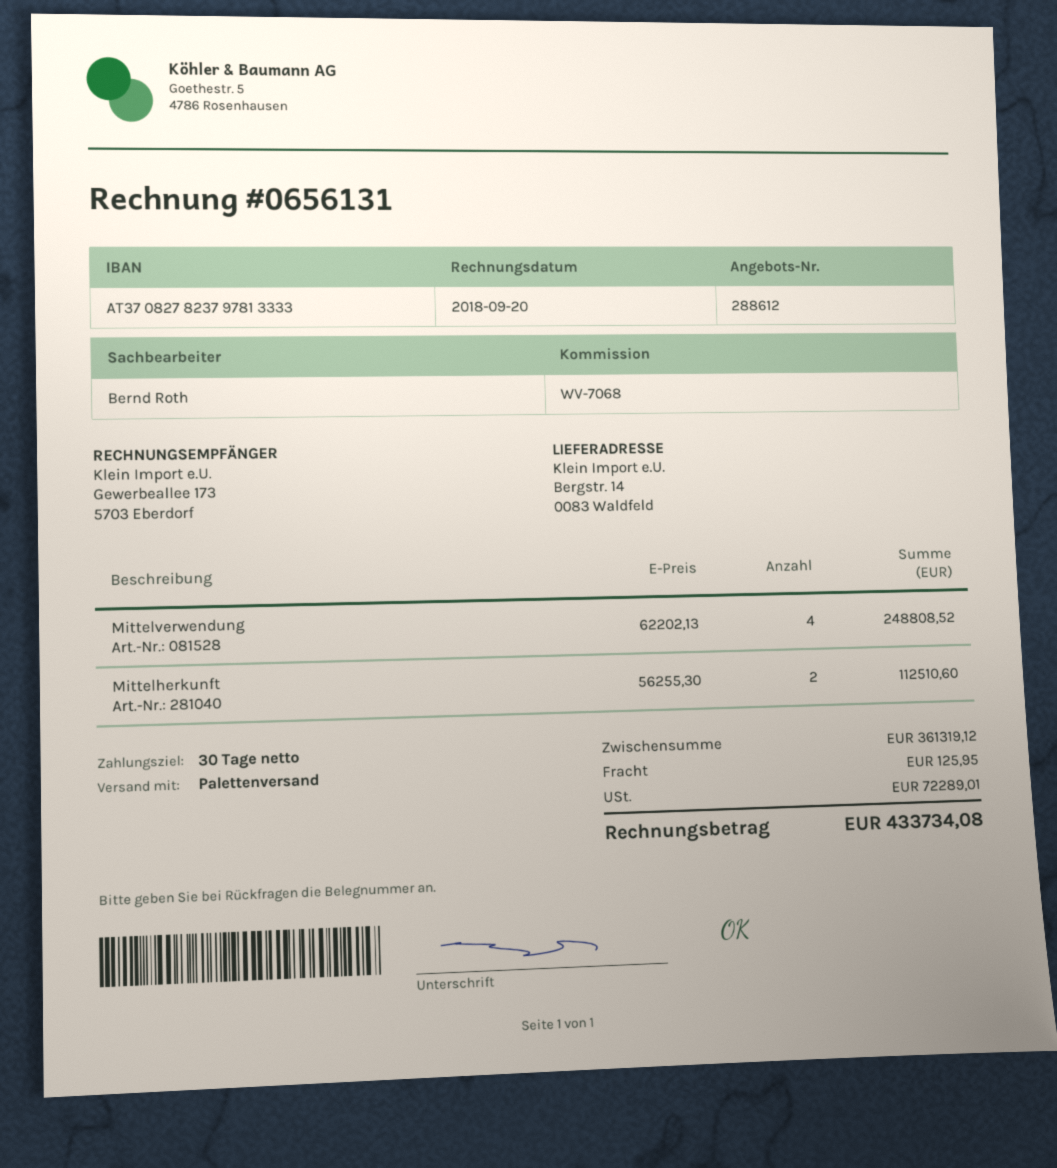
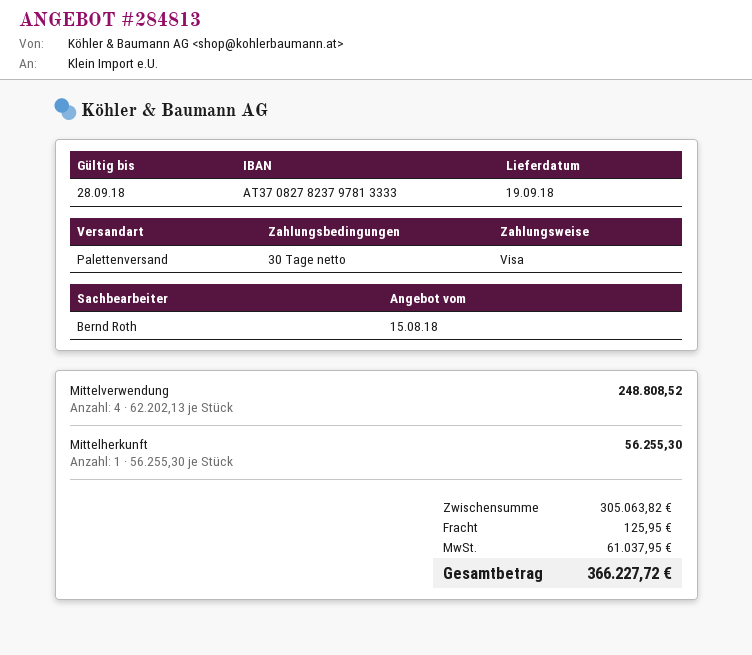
quote number: 288612 -> 284813
Mittelherkunft: 2 x 56255.30 = 112510.60 -> 1 x 56255.30 = 56255.30
subtotal: 361319.12 -> 305063.82
tax: 72289.01 -> 61037.95
total: 433734.08 -> 366227.72

